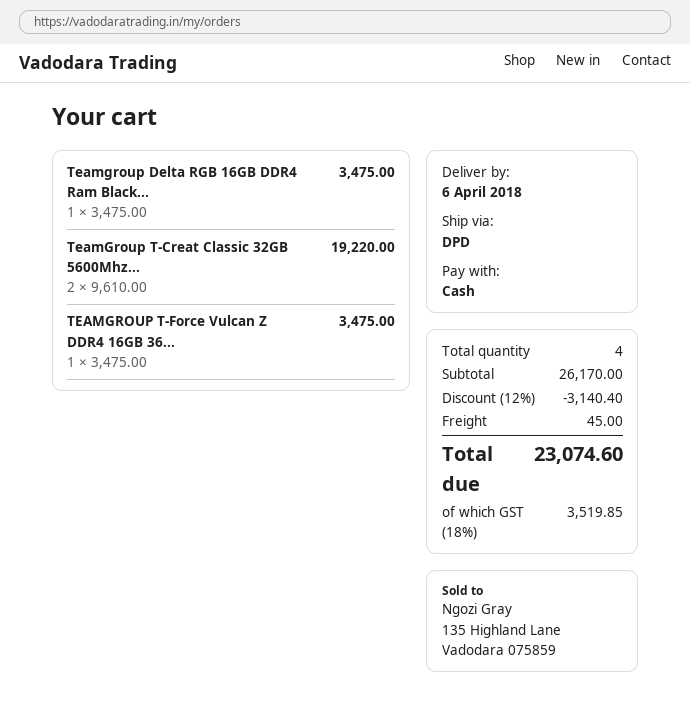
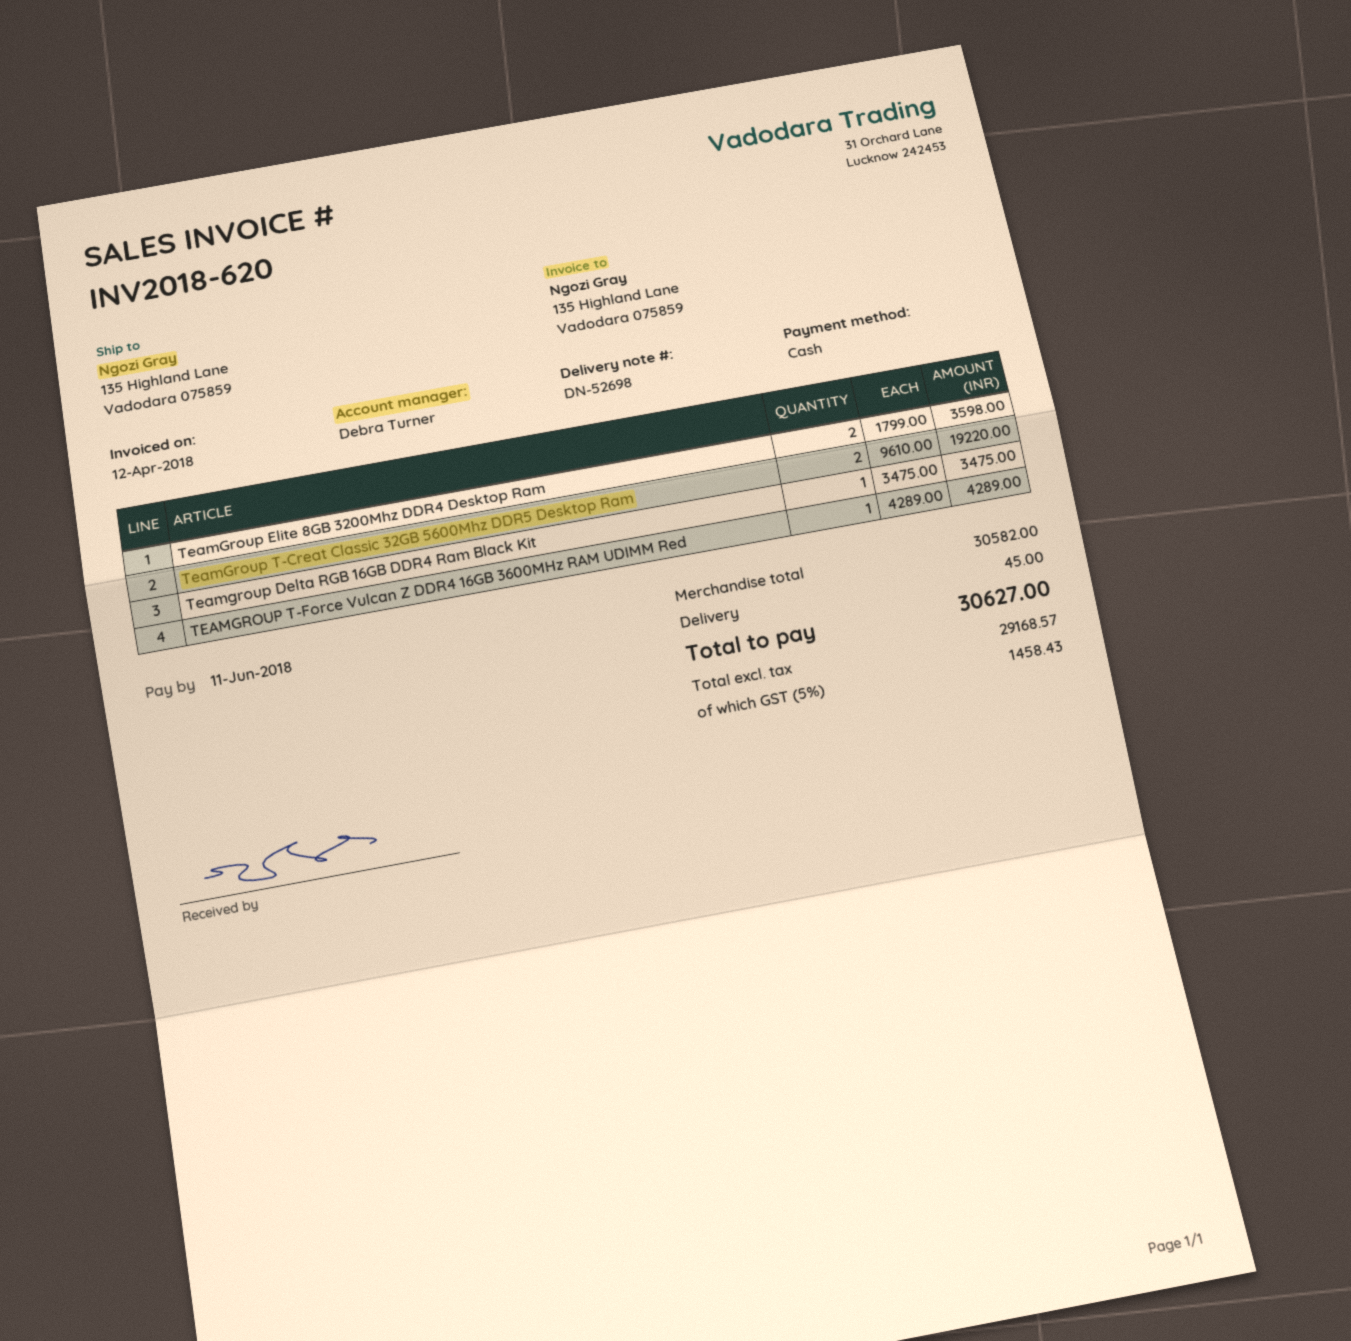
TEAMGROUP T-Force Vulcan Z DDR4 16GB 36...: 1 x 3475.00 = 3475.00 -> 1 x 4289.00 = 4289.00
TeamGroup Elite 8GB 3200Mhz DDR4 Desktop Ram: none -> 2 x 1799.00 = 3598.00
subtotal: 26170.00 -> 30582.00
discount: 12% = 3140.40 -> none
tax: 18% = 3519.85 -> 5% = 1458.43
total: 23074.60 -> 30627.00

